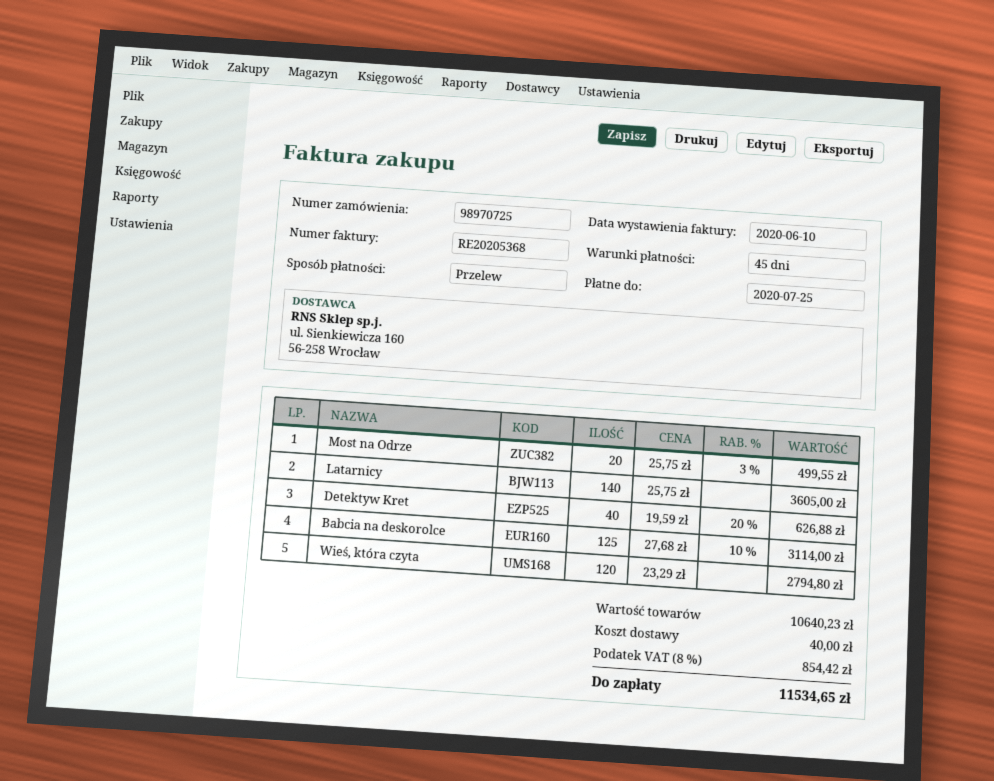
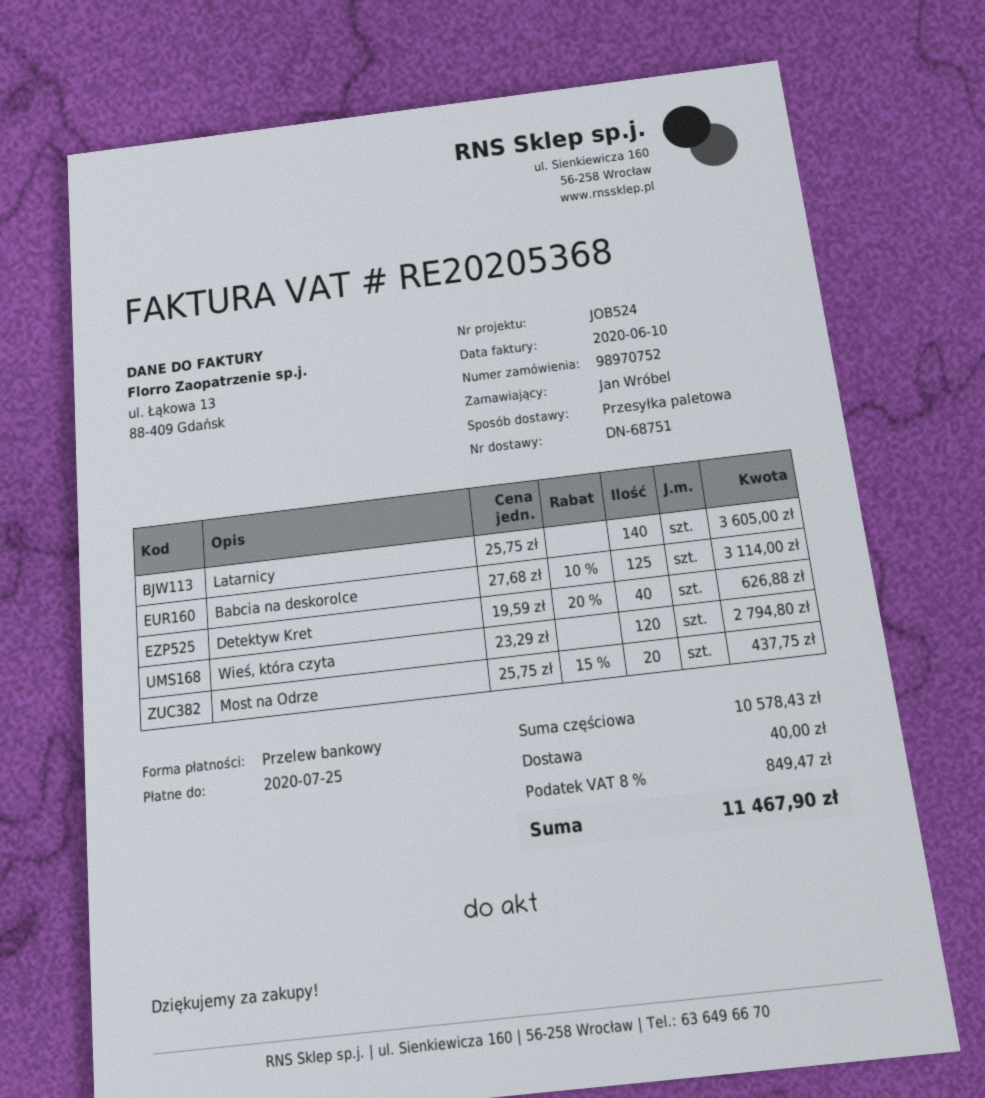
order number: 98970725 -> 98970752
Most na Odrze: 20 x 25.75 - 3% = 499.55 -> 20 x 25.75 - 15% = 437.75
subtotal: 10640.23 -> 10578.43
tax: 8% = 854.42 -> 8% = 849.47
total: 11534.65 -> 11467.90

